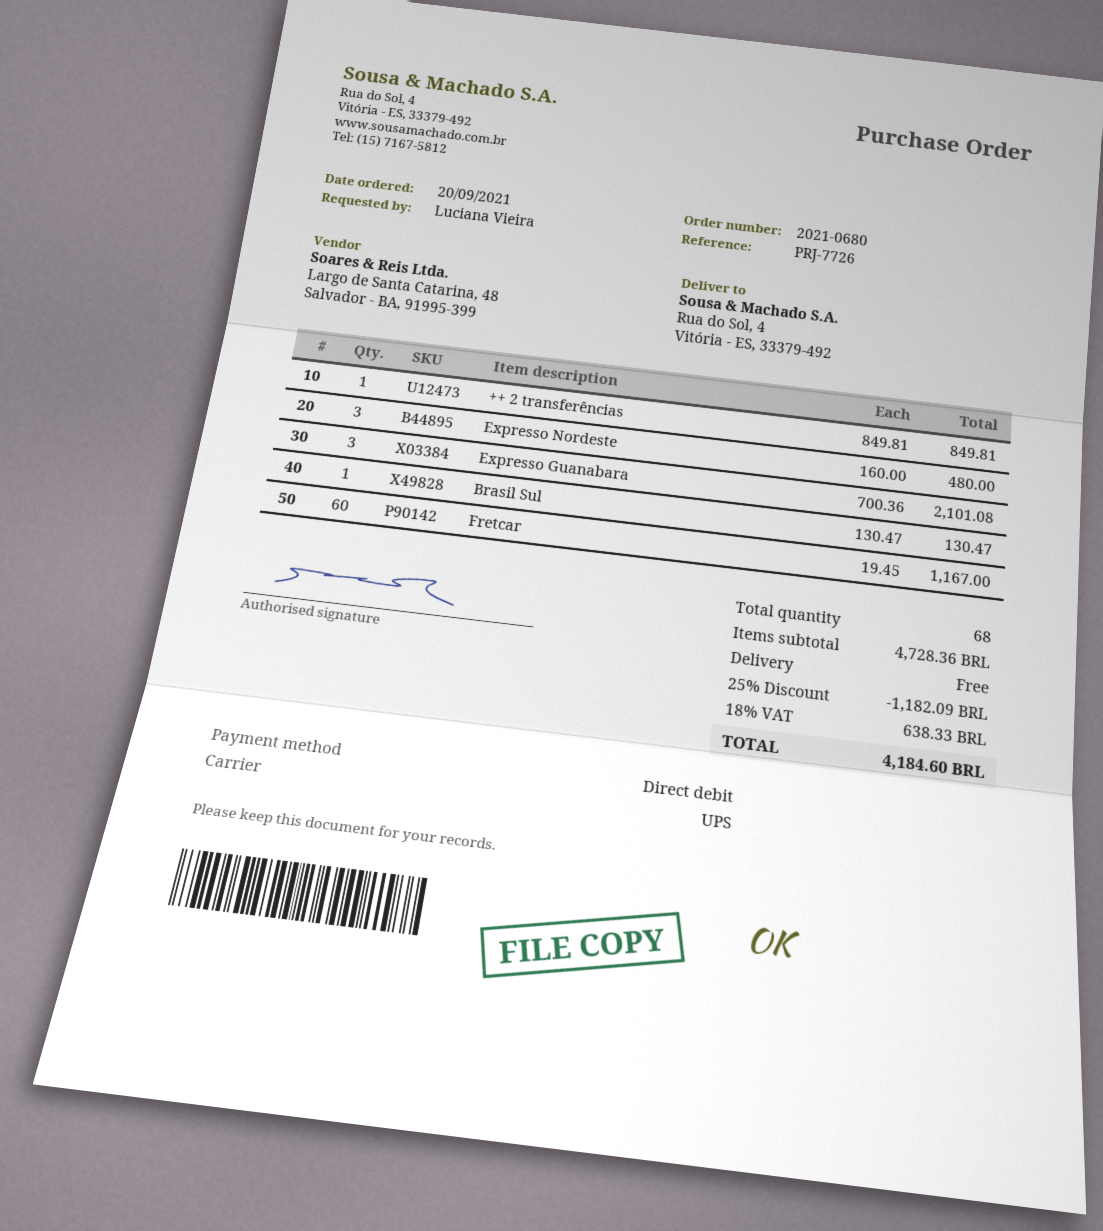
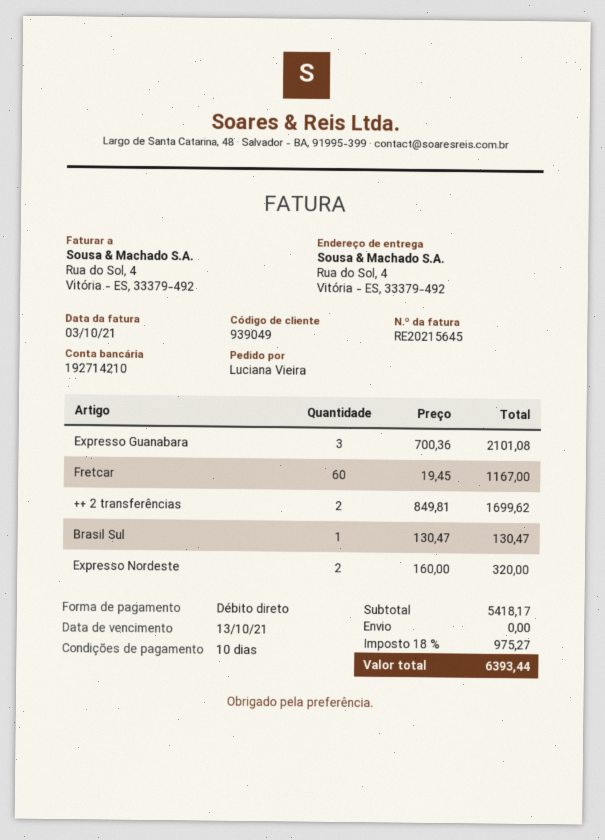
++ 2 transferências: 1 x 849.81 = 849.81 -> 2 x 849.81 = 1699.62
Expresso Nordeste: 3 x 160.00 = 480.00 -> 2 x 160.00 = 320.00
subtotal: 4728.36 -> 5418.17
discount: 25% = 1182.09 -> none
tax: 18% = 638.33 -> 18% = 975.27
total: 4184.60 -> 6393.44

